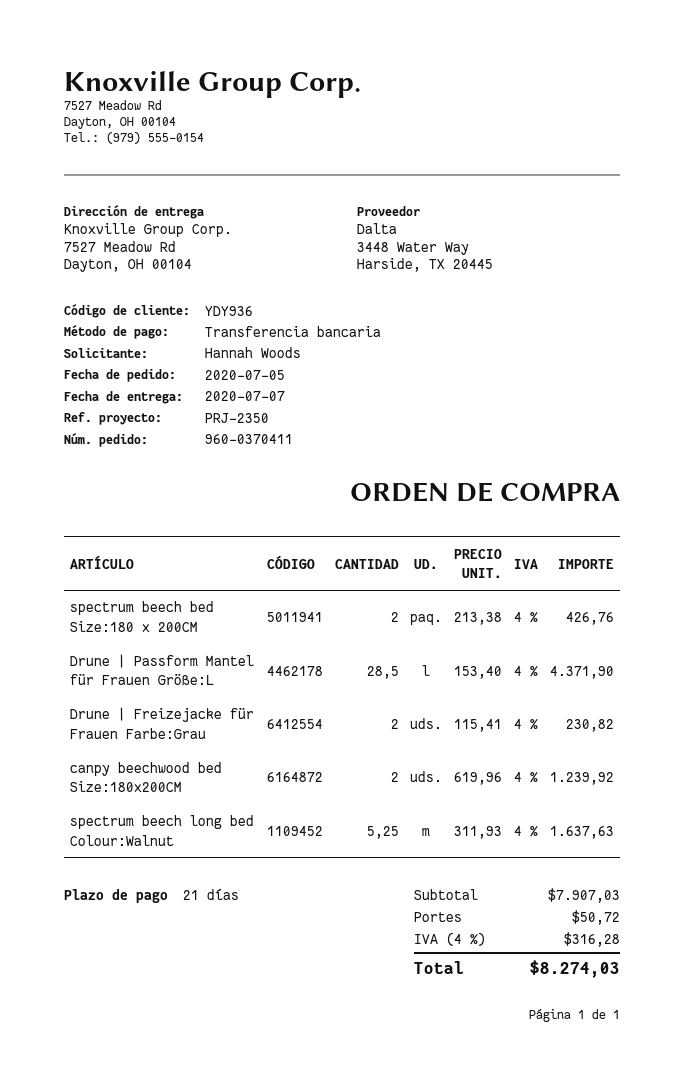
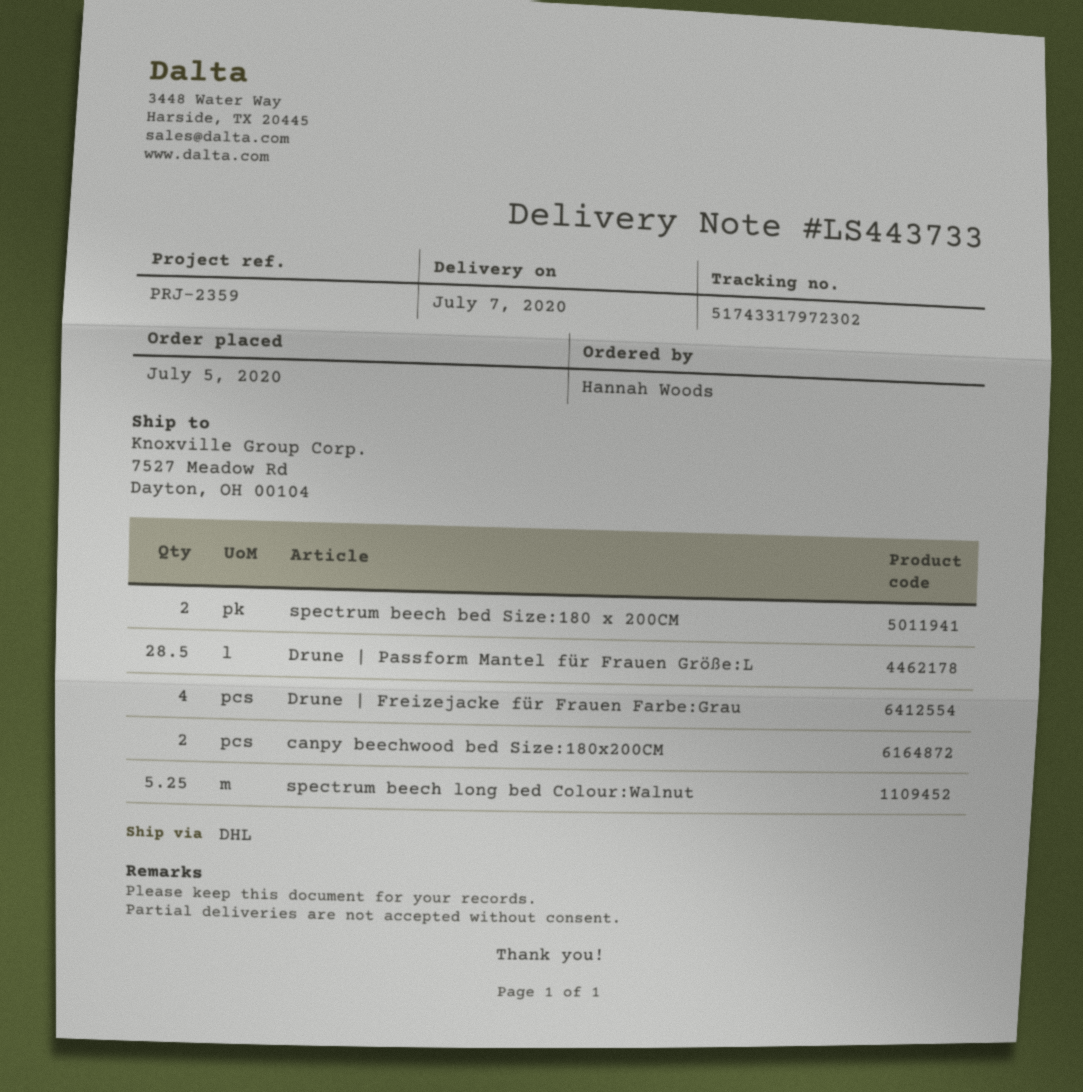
reference: PRJ-2350 -> PRJ-2359
Drune | Freizejacke für Frauen Farbe:Grau: 2 -> 4

